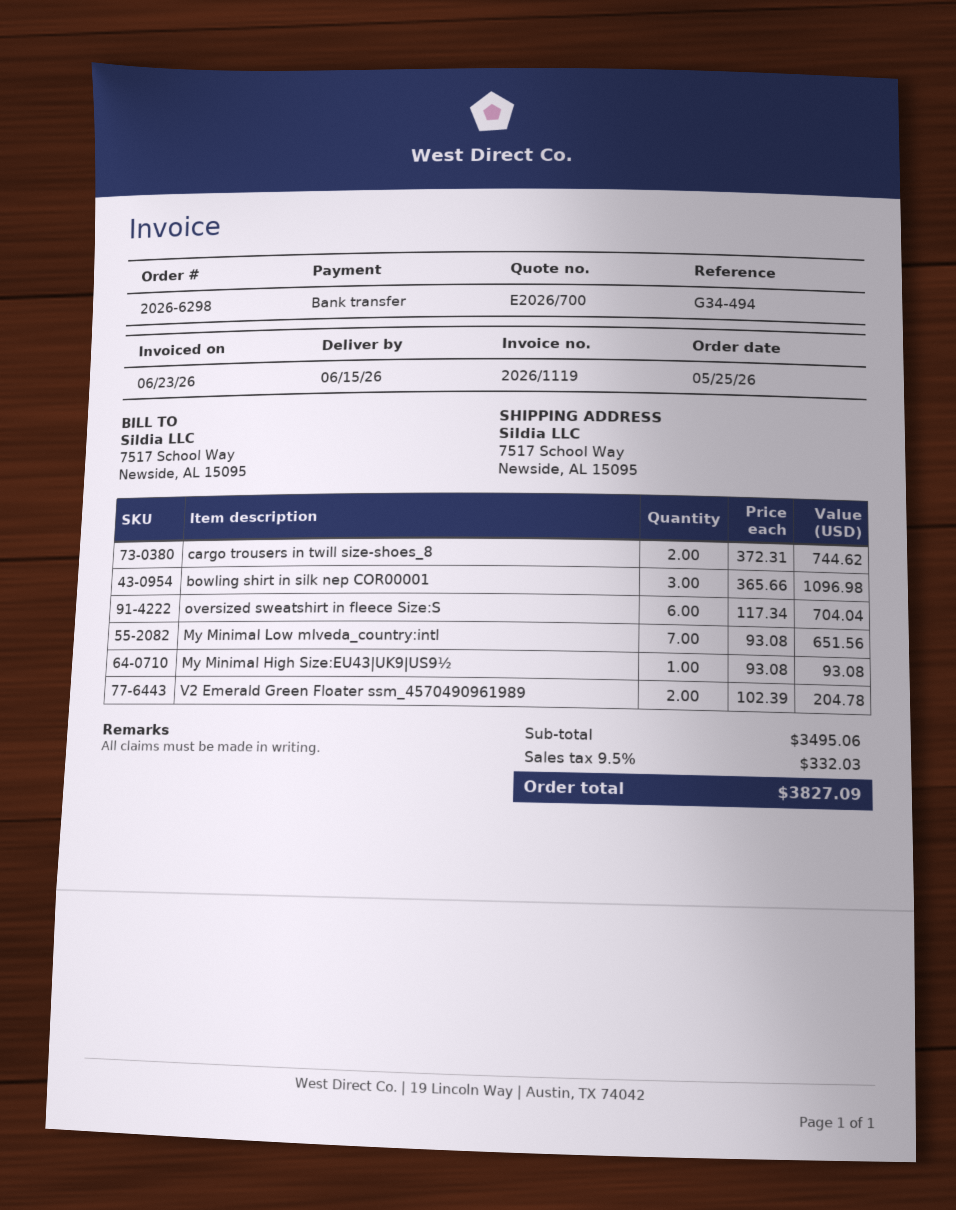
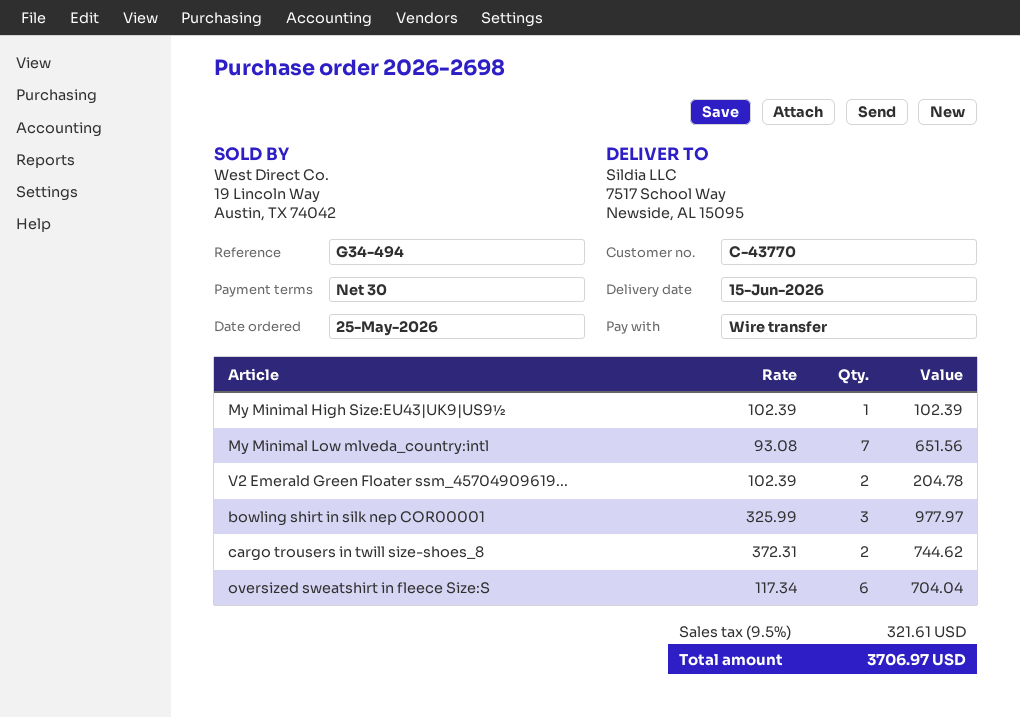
order number: 2026-6298 -> 2026-2698
bowling shirt in silk nep COR00001: 3 x 365.66 = 1096.98 -> 3 x 325.99 = 977.97
My Minimal High Size:EU43|UK9|US9½: 1 x 93.08 = 93.08 -> 1 x 102.39 = 102.39
tax: 9.5% = 332.03 -> 9.5% = 321.61
total: 3827.09 -> 3706.97

